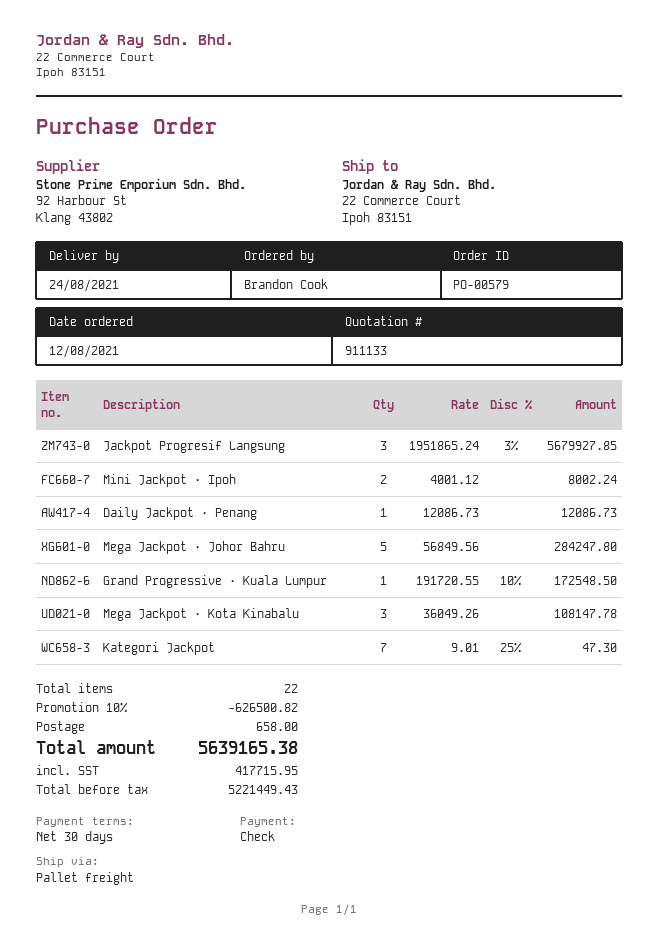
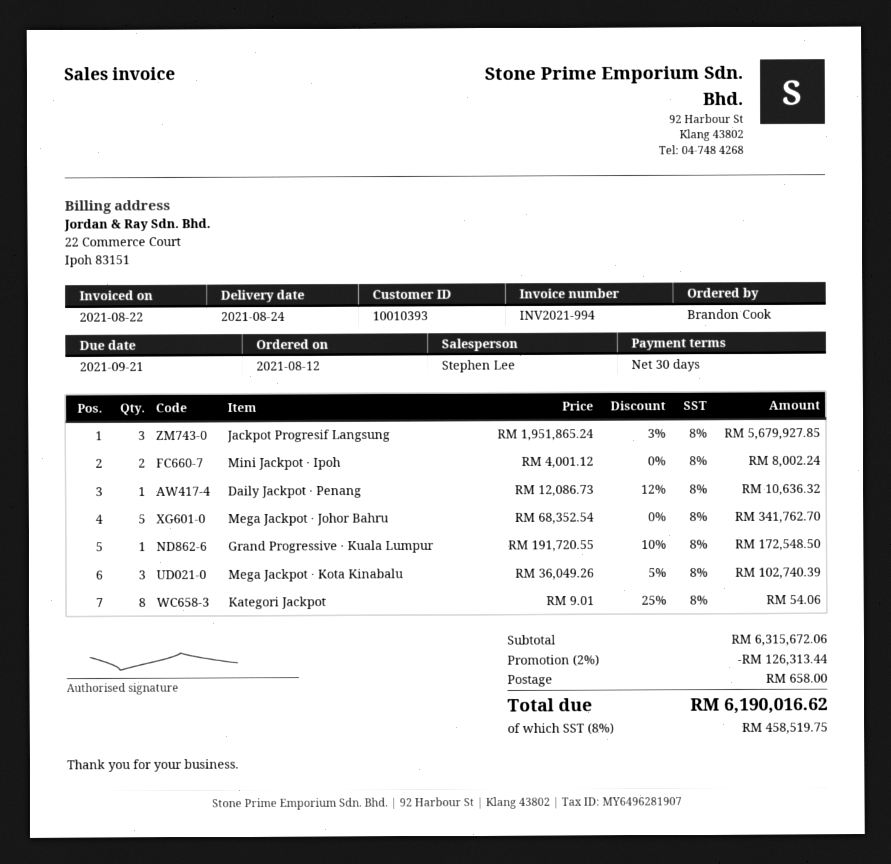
Daily Jackpot · Penang: 1 x 12086.73 = 12086.73 -> 1 x 12086.73 - 12% = 10636.32
Mega Jackpot · Johor Bahru: 5 x 56849.56 = 284247.80 -> 5 x 68352.54 = 341762.70
Mega Jackpot · Kota Kinabalu: 3 x 36049.26 = 108147.78 -> 3 x 36049.26 - 5% = 102740.39
Kategori Jackpot: 7 x 9.01 - 25% = 47.30 -> 8 x 9.01 - 25% = 54.06
discount: 10% = 626500.82 -> 2% = 126313.44
tax: 417715.95 -> 458519.75
total: 5639165.38 -> 6190016.62

